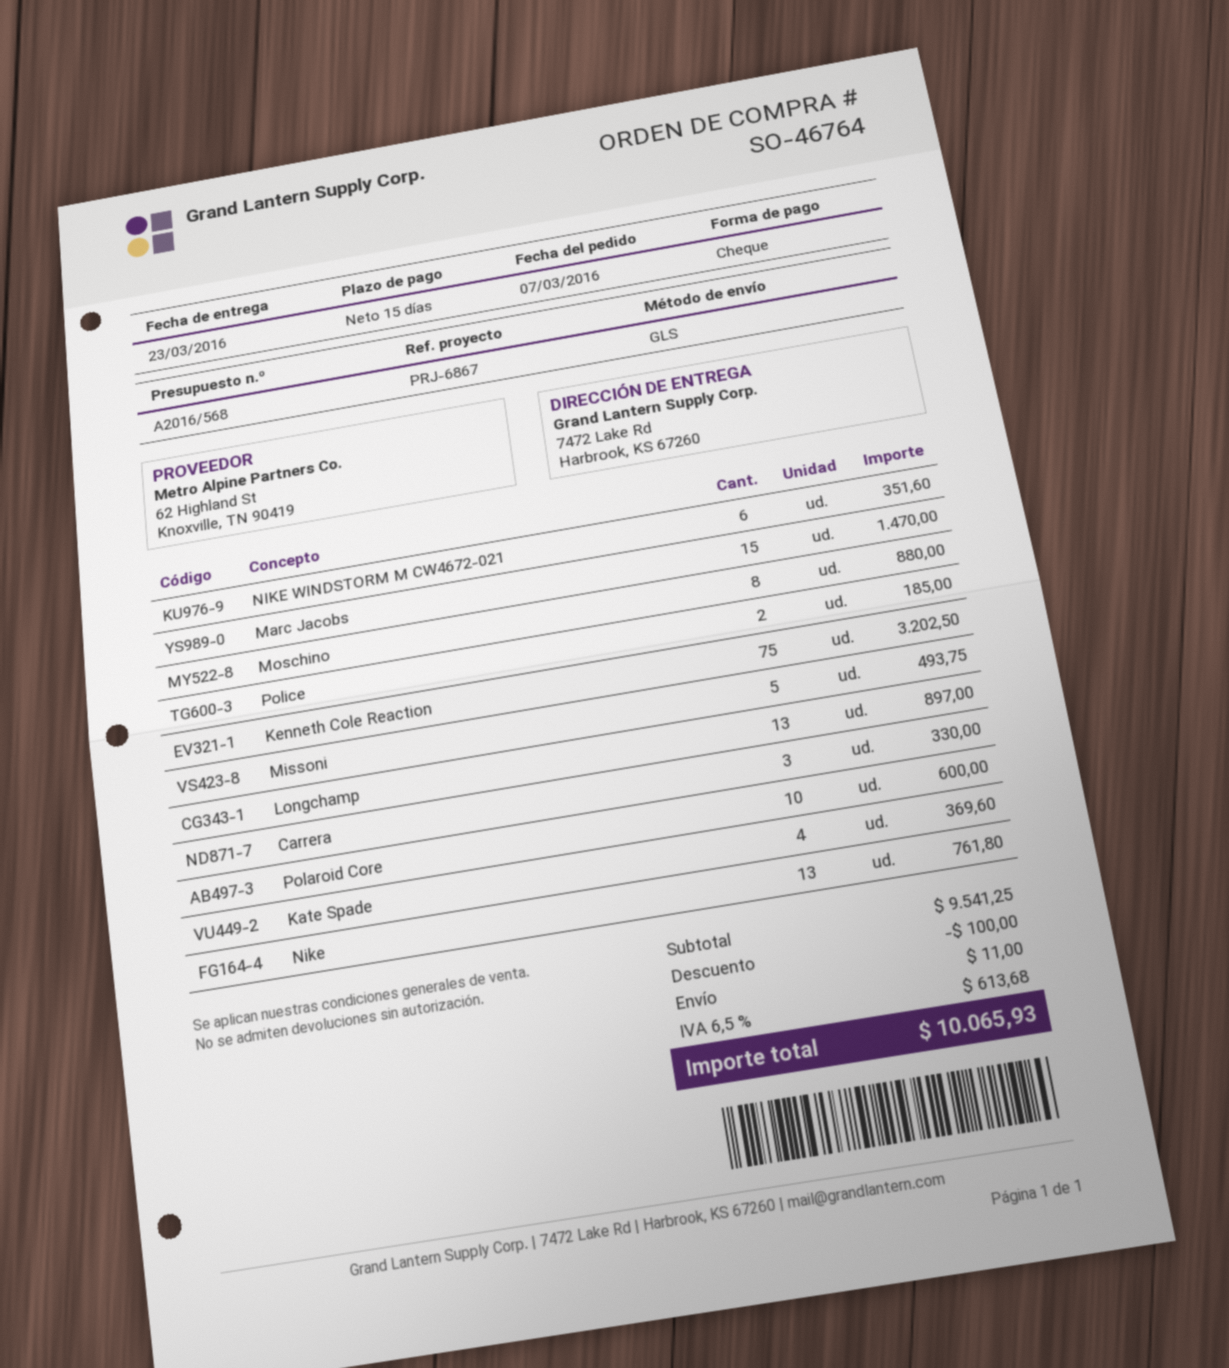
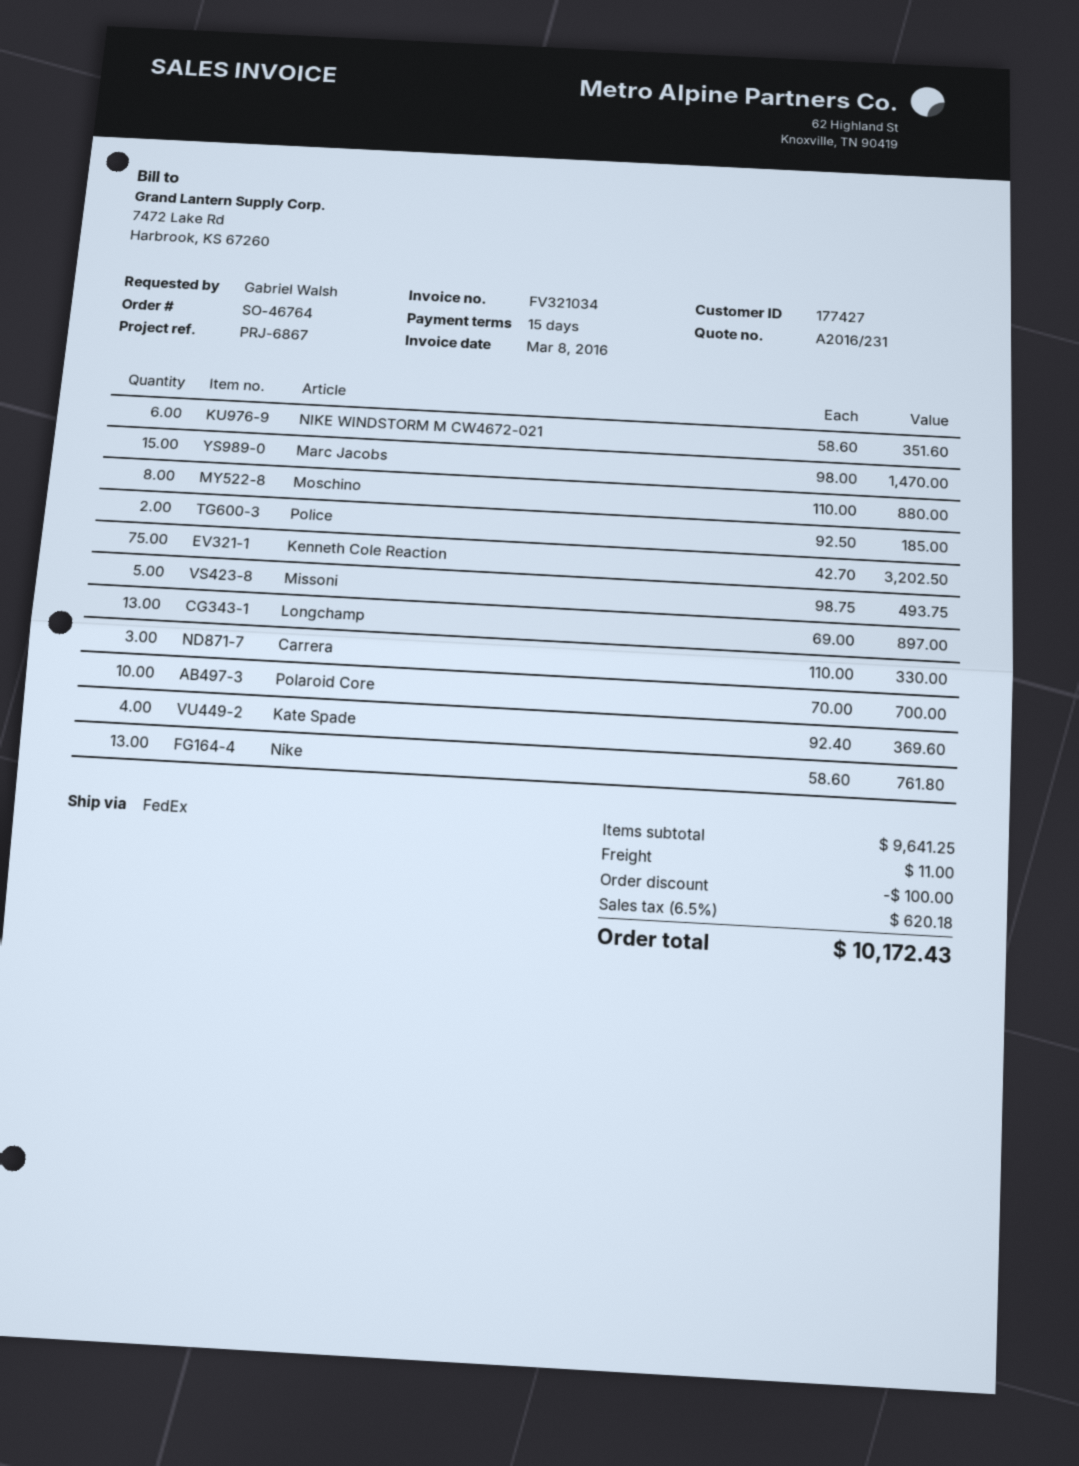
quote number: A2016/568 -> A2016/231
shipping method: GLS -> FedEx
Polaroid Core: 10 for 600.00 -> 10 for 700.00
subtotal: 9541.25 -> 9641.25
tax: 6.5% = 613.68 -> 6.5% = 620.18
total: 10065.93 -> 10172.43

